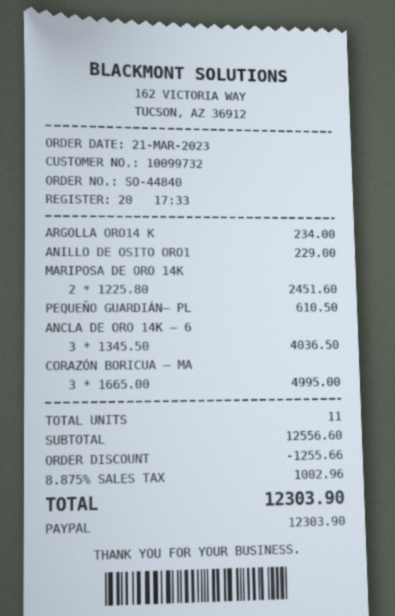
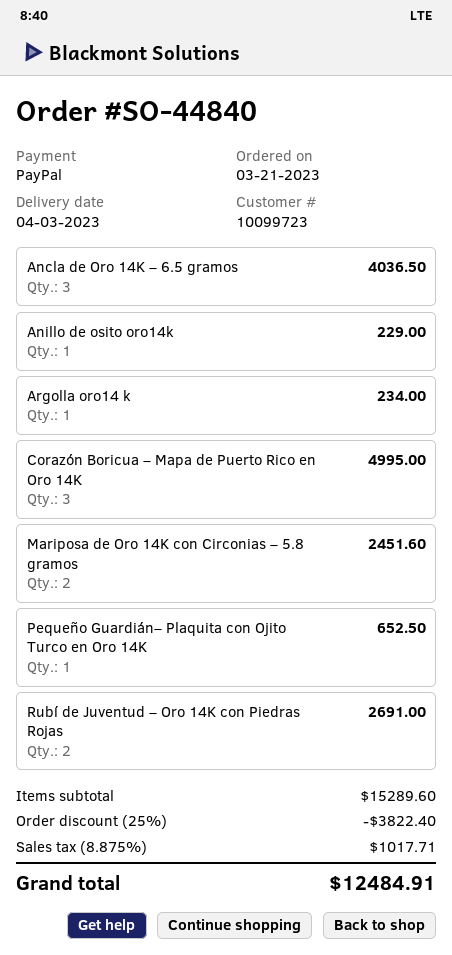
customer number: 10099732 -> 10099723
PEQUEÑO GUARDIÁN– PL: 1 for 610.50 -> 1 for 652.50
Rubí de Juventud – Oro 14K con Piedras Rojas: none -> 2 for 2691.00
subtotal: 12556.60 -> 15289.60
discount: 1255.66 -> 3822.40
tax: 8.875% = 1002.96 -> 8.875% = 1017.71
total: 12303.90 -> 12484.91

